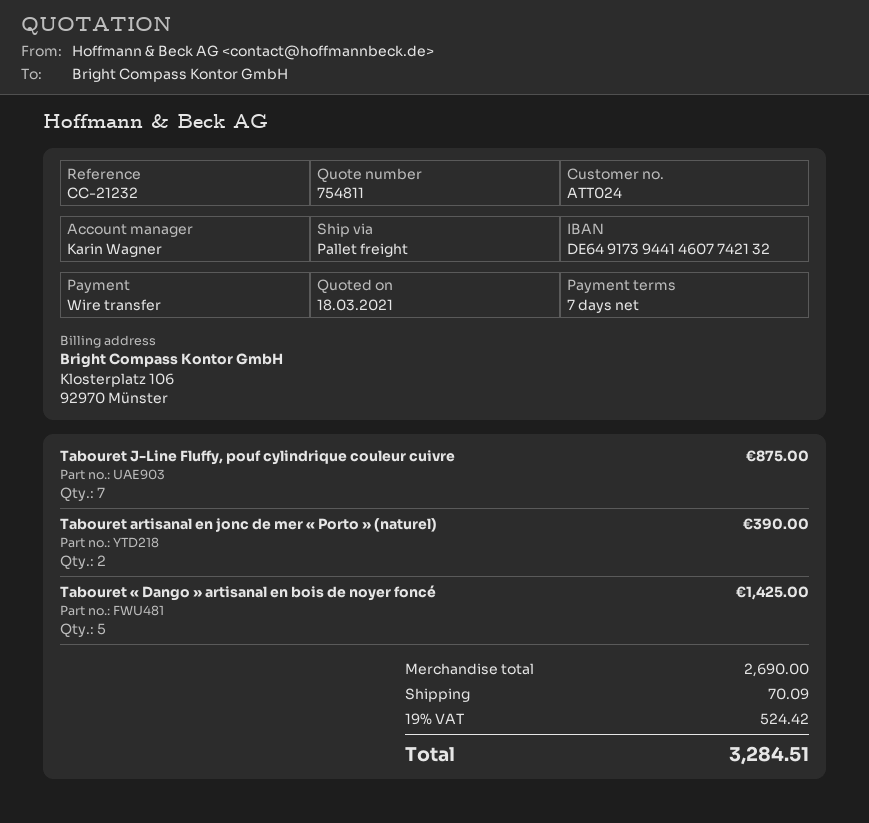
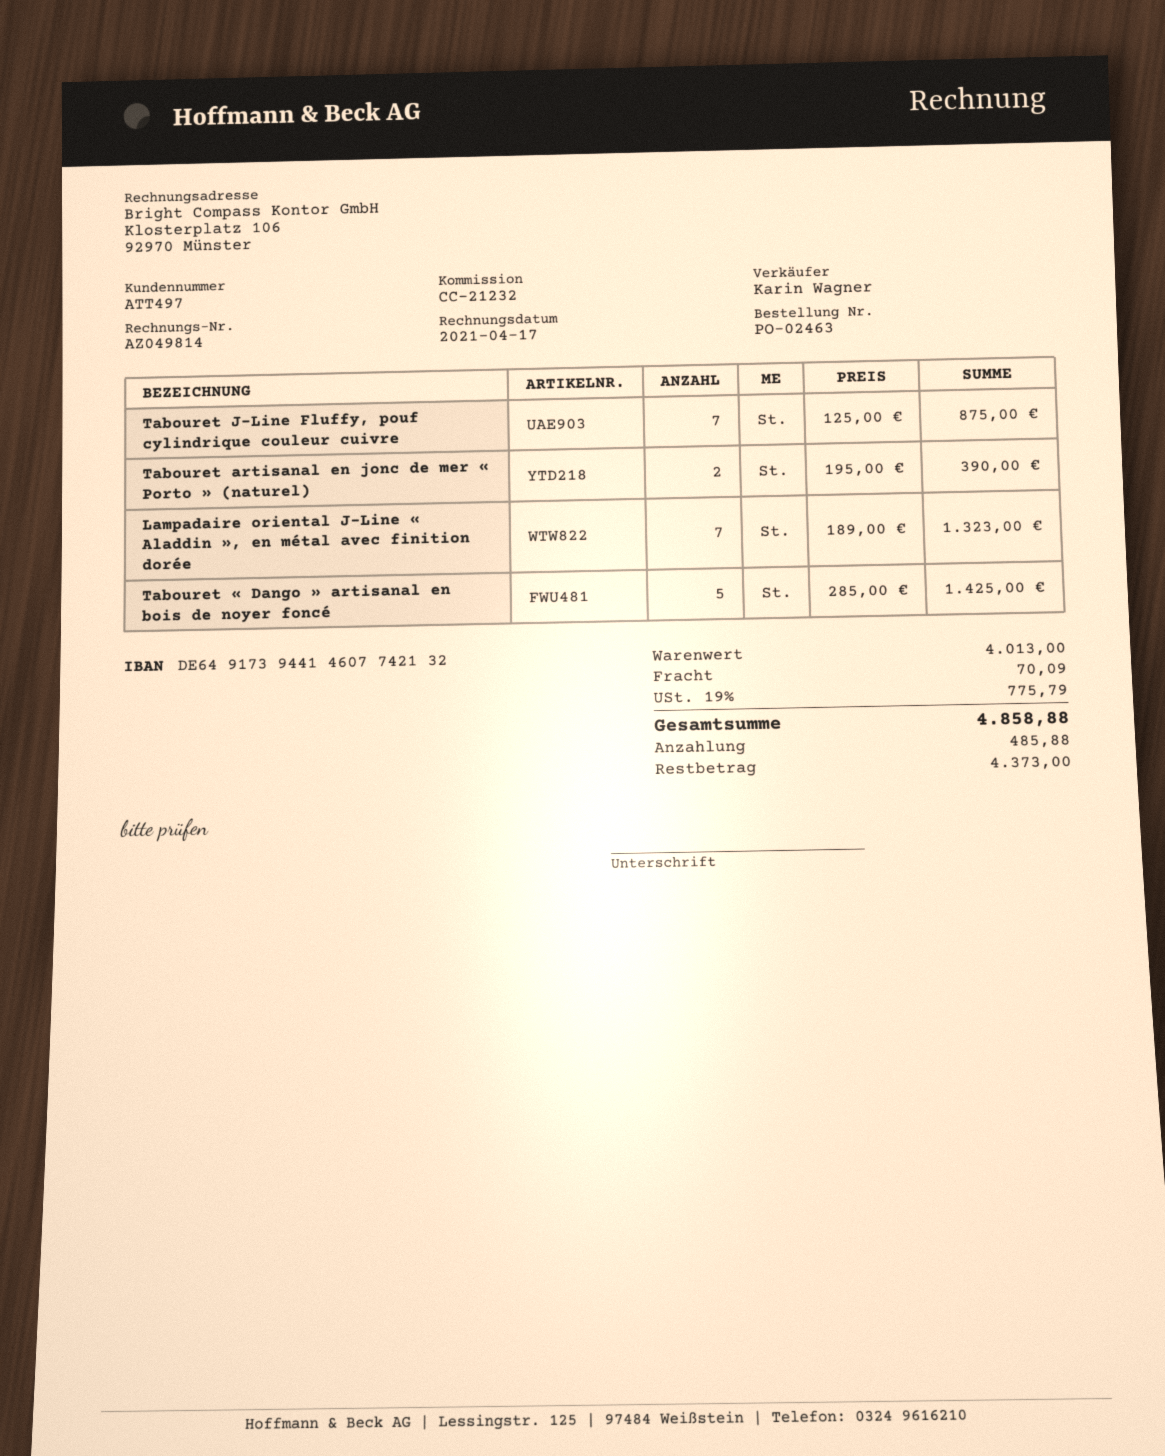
customer number: ATT024 -> ATT497
Lampadaire oriental J-Line « Aladdin », en métal avec finition dorée: none -> 7 for 1323.00
subtotal: 2690.00 -> 4013.00
tax: 19% = 524.42 -> 19% = 775.79
total: 3284.51 -> 4858.88

